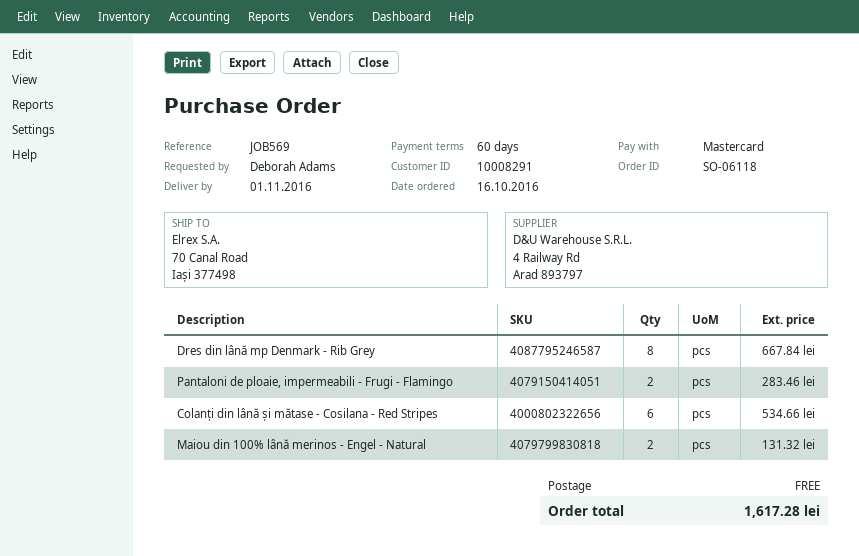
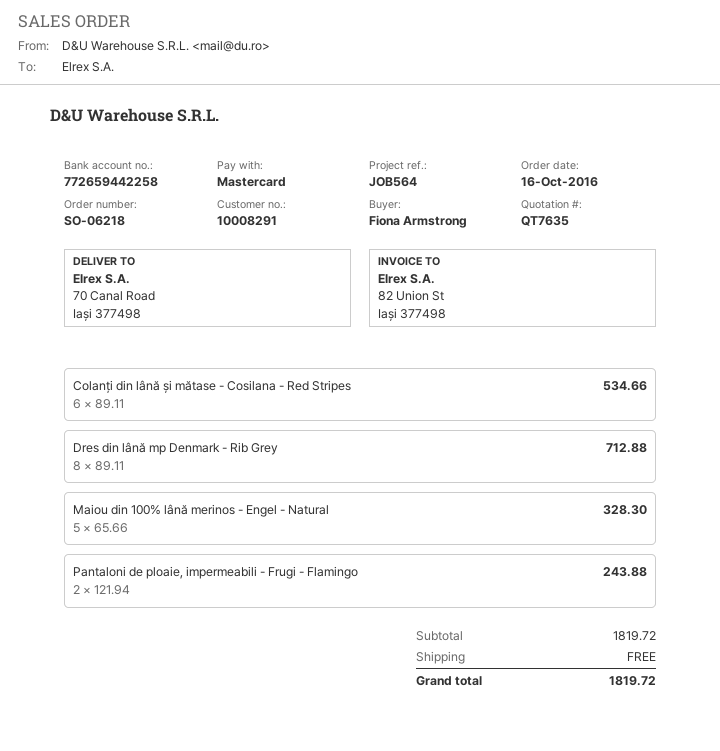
order number: SO-06118 -> SO-06218
reference: JOB569 -> JOB564
ordered by: Deborah Adams -> Fiona Armstrong
Dres din lână mp Denmark - Rib Grey: 8 for 667.84 -> 8 for 712.88
Pantaloni de ploaie, impermeabili - Frugi - Flamingo: 2 for 283.46 -> 2 for 243.88
Maiou din 100% lână merinos - Engel - Natural: 2 for 131.32 -> 5 for 328.30
total: 1617.28 -> 1819.72

